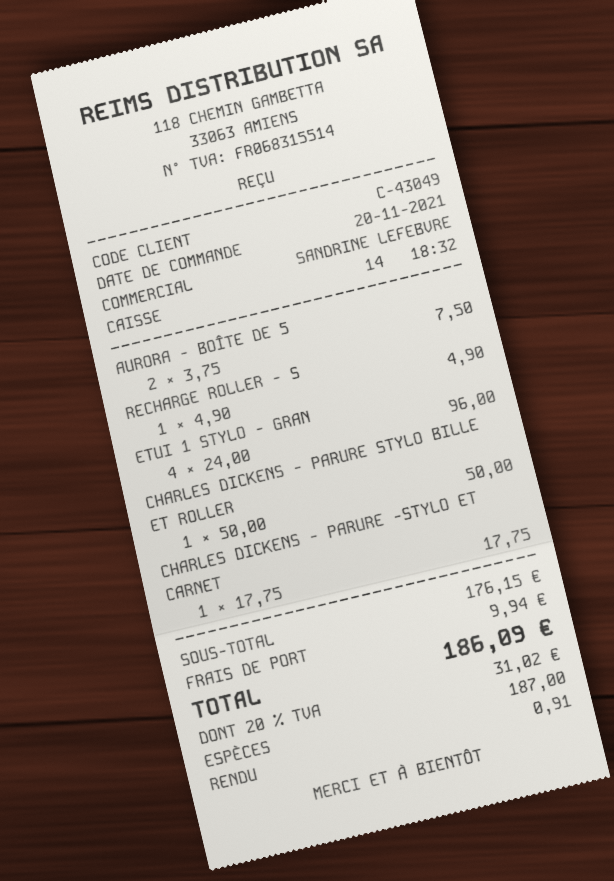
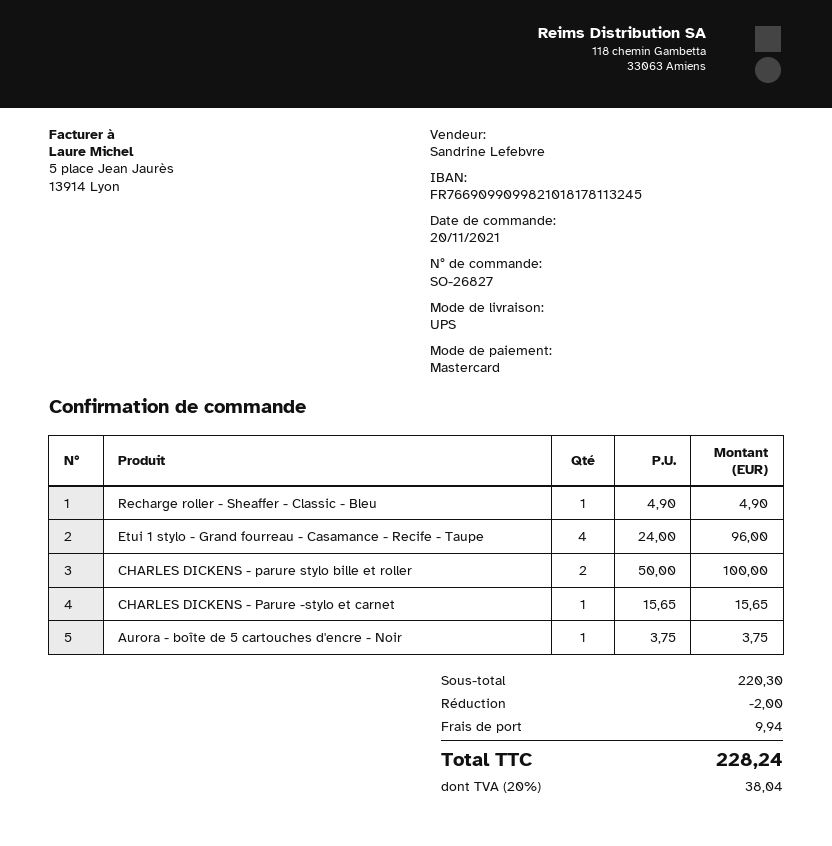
payment method: cash -> Mastercard
AURORA - BOÎTE DE 5: 2 x 3.75 = 7.50 -> 1 x 3.75 = 3.75
CHARLES DICKENS - PARURE STYLO BILLE ET ROLLER: 1 x 50.00 = 50.00 -> 2 x 50.00 = 100.00
CHARLES DICKENS - PARURE -STYLO ET CARNET: 1 x 17.75 = 17.75 -> 1 x 15.65 = 15.65
subtotal: 176.15 -> 220.30
discount: none -> 2.00
tax: 20% = 31.02 -> 20% = 38.04
total: 186.09 -> 228.24

